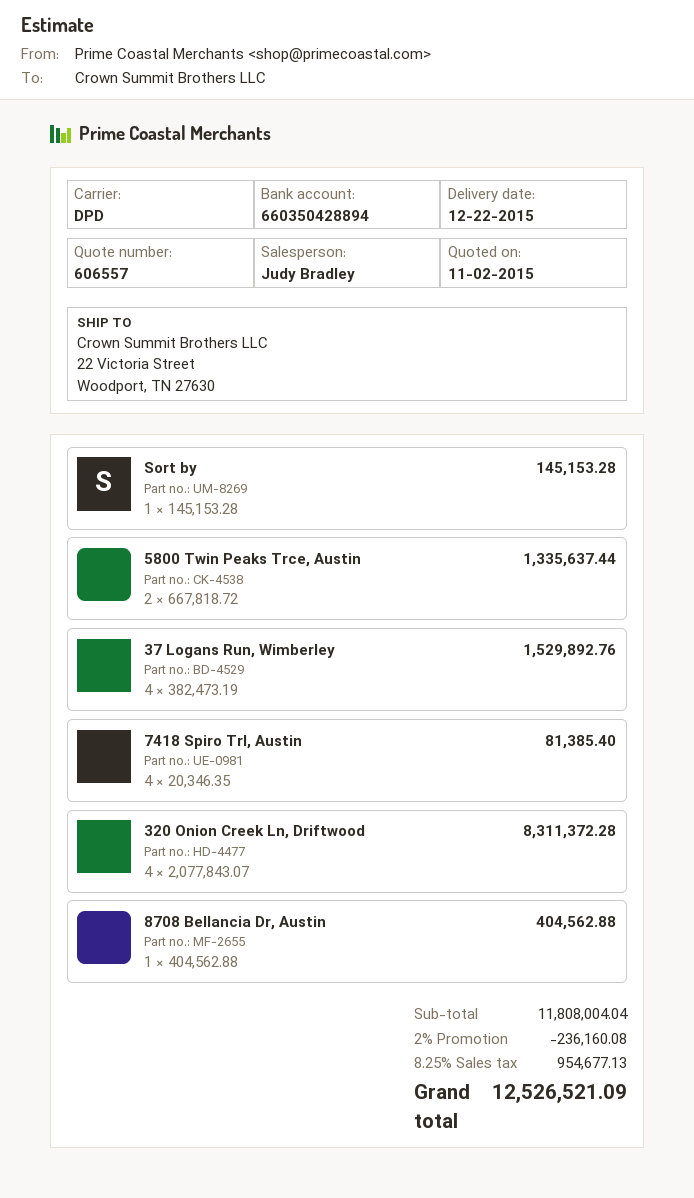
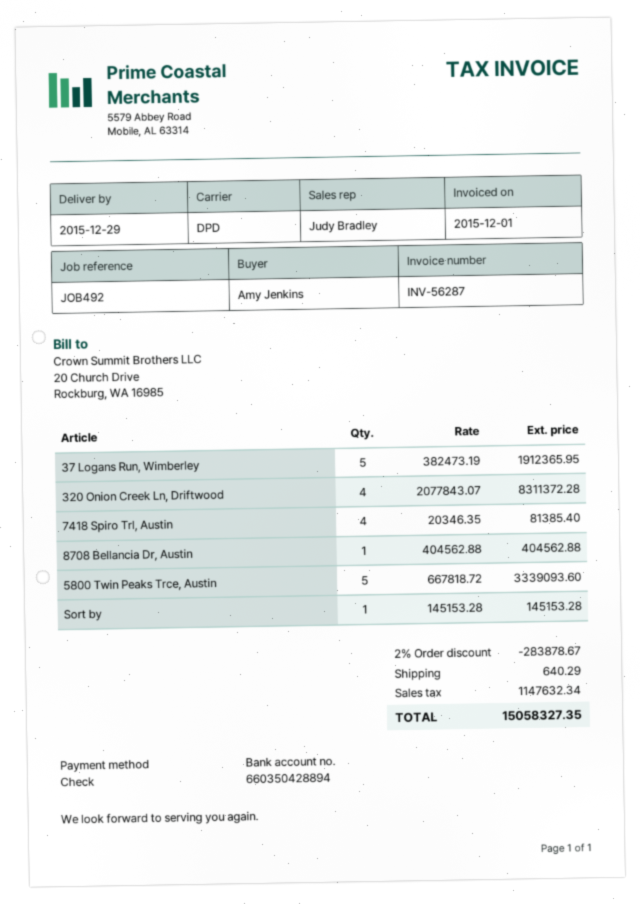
delivery date: 2015-12-22 -> 2015-12-29
5800 Twin Peaks Trce, Austin: 2 x 667818.72 = 1335637.44 -> 5 x 667818.72 = 3339093.60
37 Logans Run, Wimberley: 4 x 382473.19 = 1529892.76 -> 5 x 382473.19 = 1912365.95
discount: 2% = 236160.08 -> 2% = 283878.67
shipping: none -> 640.29
tax: 954677.13 -> 1147632.34
total: 12526521.09 -> 15058327.35

